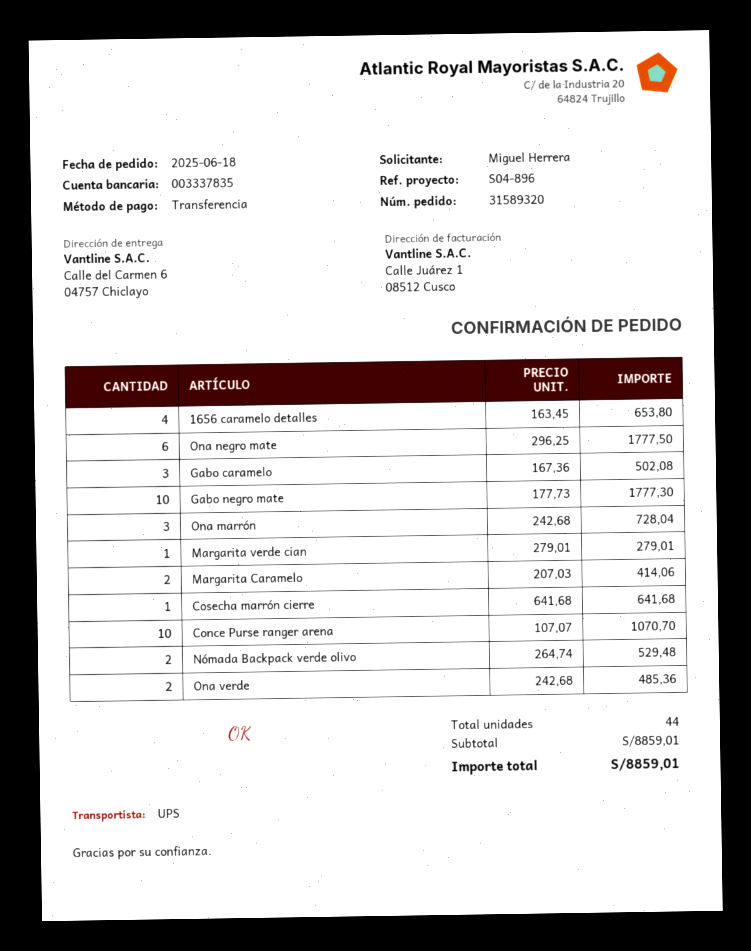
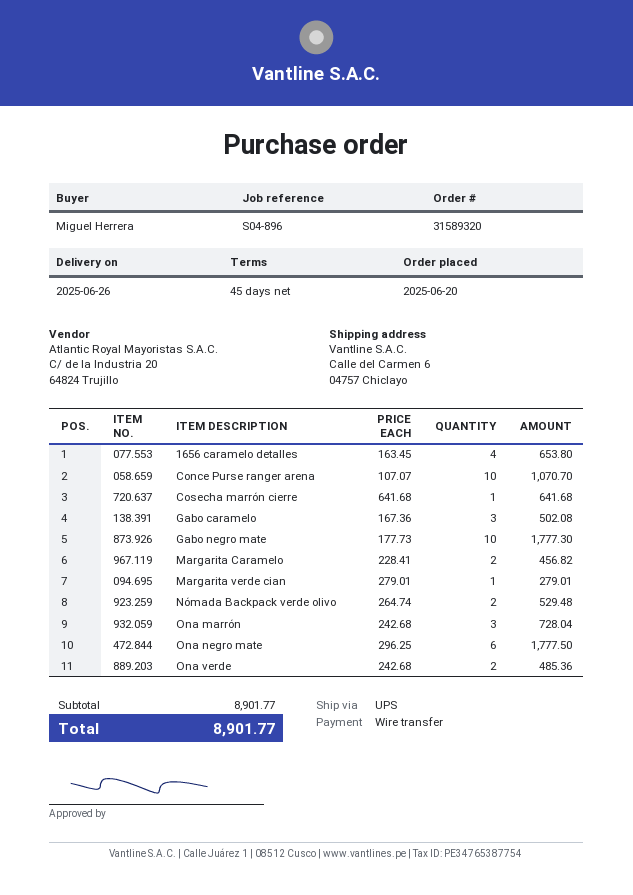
order date: 2025-06-18 -> 2025-06-20
Margarita Caramelo: 2 x 207.03 = 414.06 -> 2 x 228.41 = 456.82
subtotal: 8859.01 -> 8901.77
total: 8859.01 -> 8901.77

